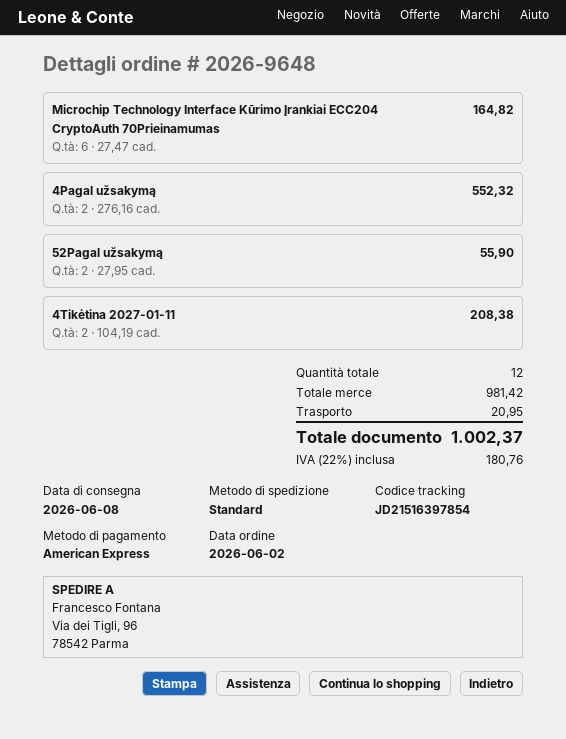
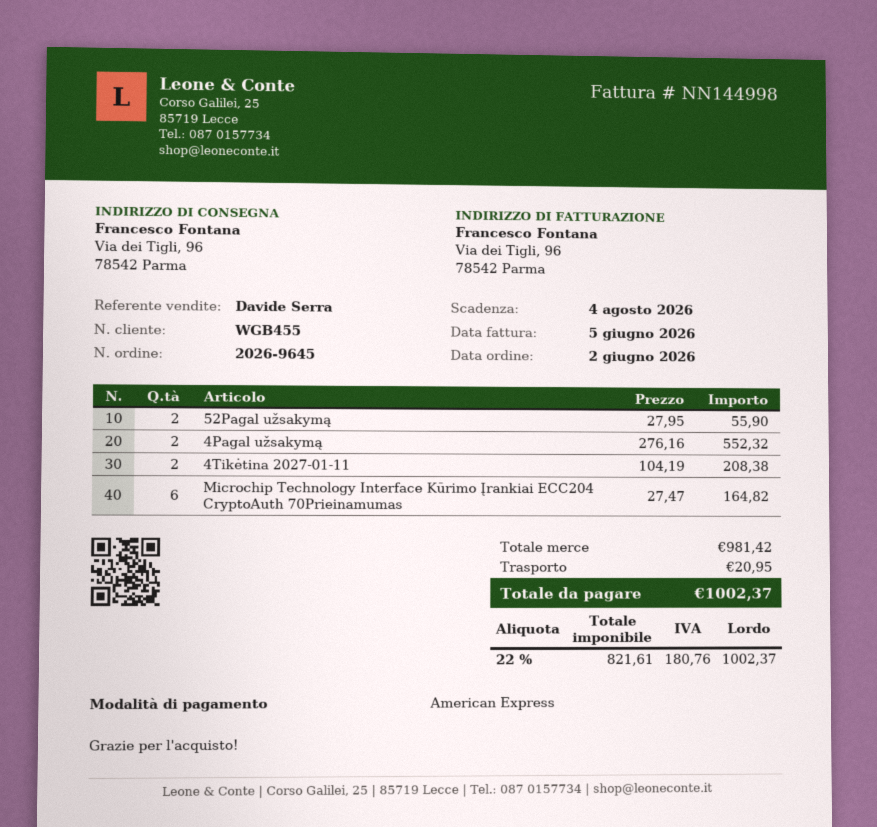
order number: 2026-9648 -> 2026-9645

